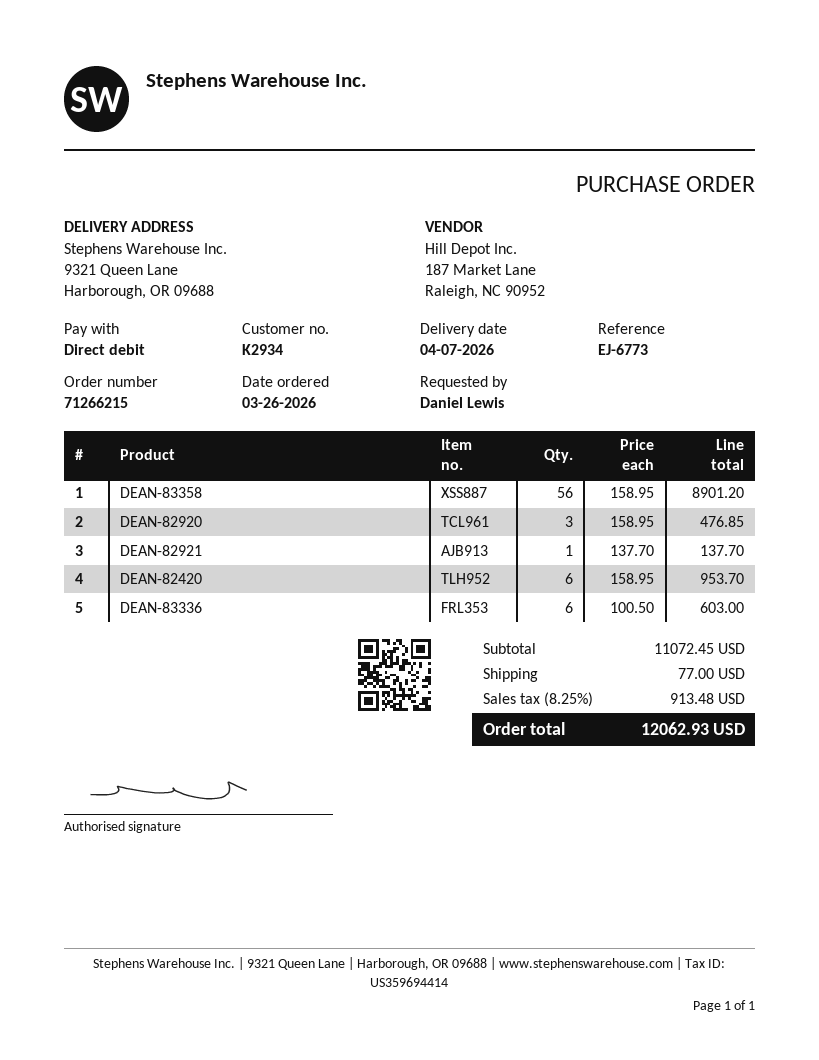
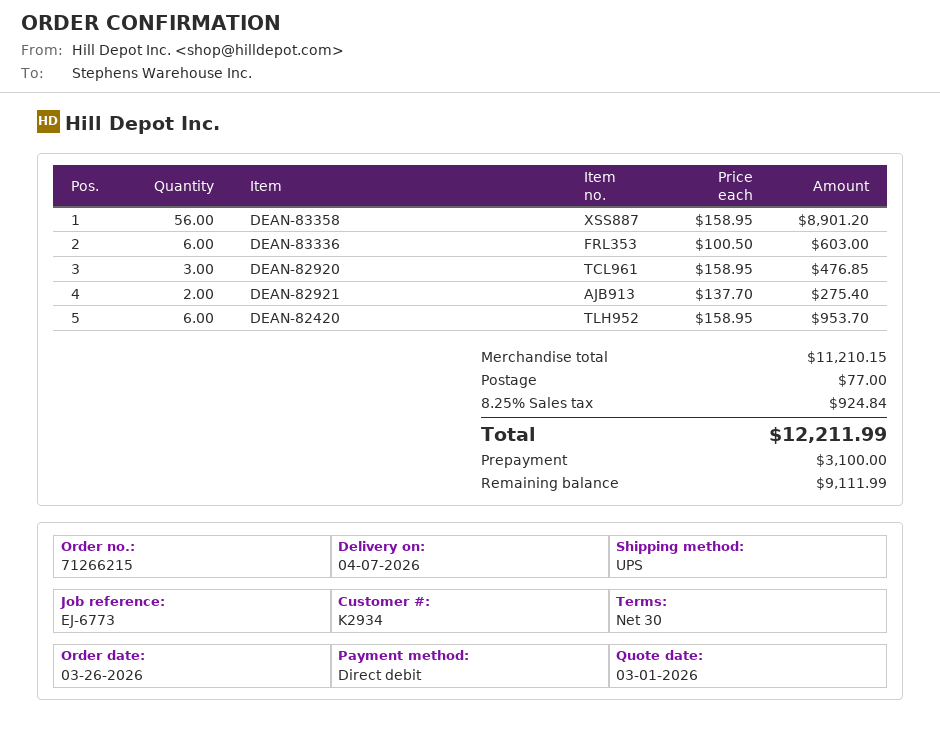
DEAN-82921: 1 x 137.70 = 137.70 -> 2 x 137.70 = 275.40
subtotal: 11072.45 -> 11210.15
tax: 8.25% = 913.48 -> 8.25% = 924.84
total: 12062.93 -> 12211.99

